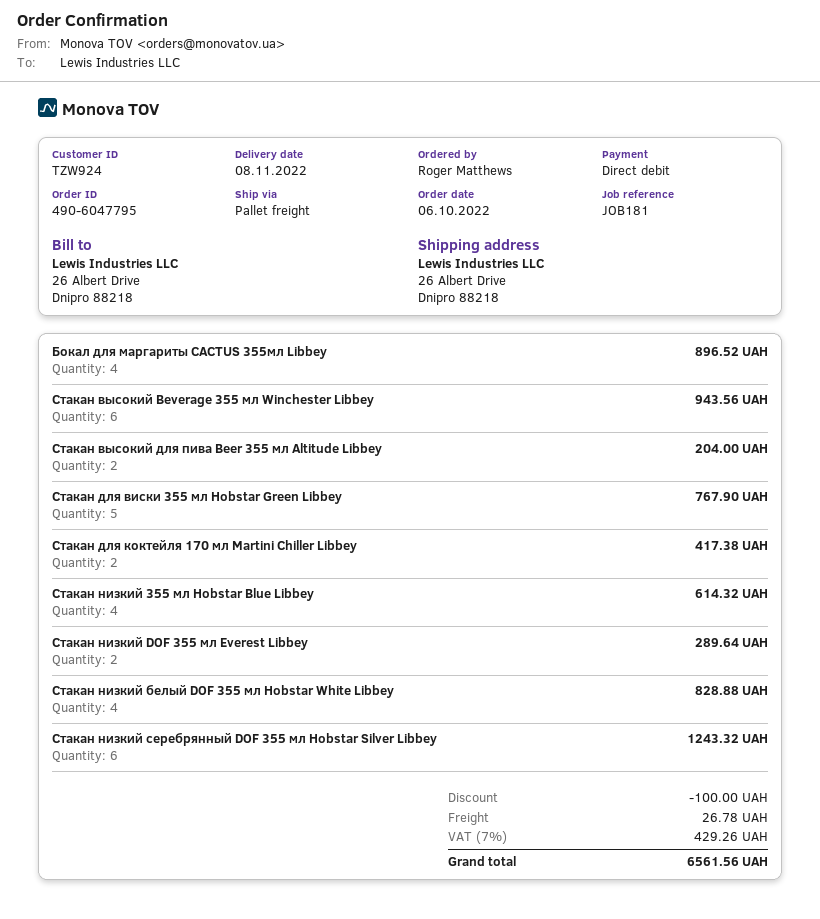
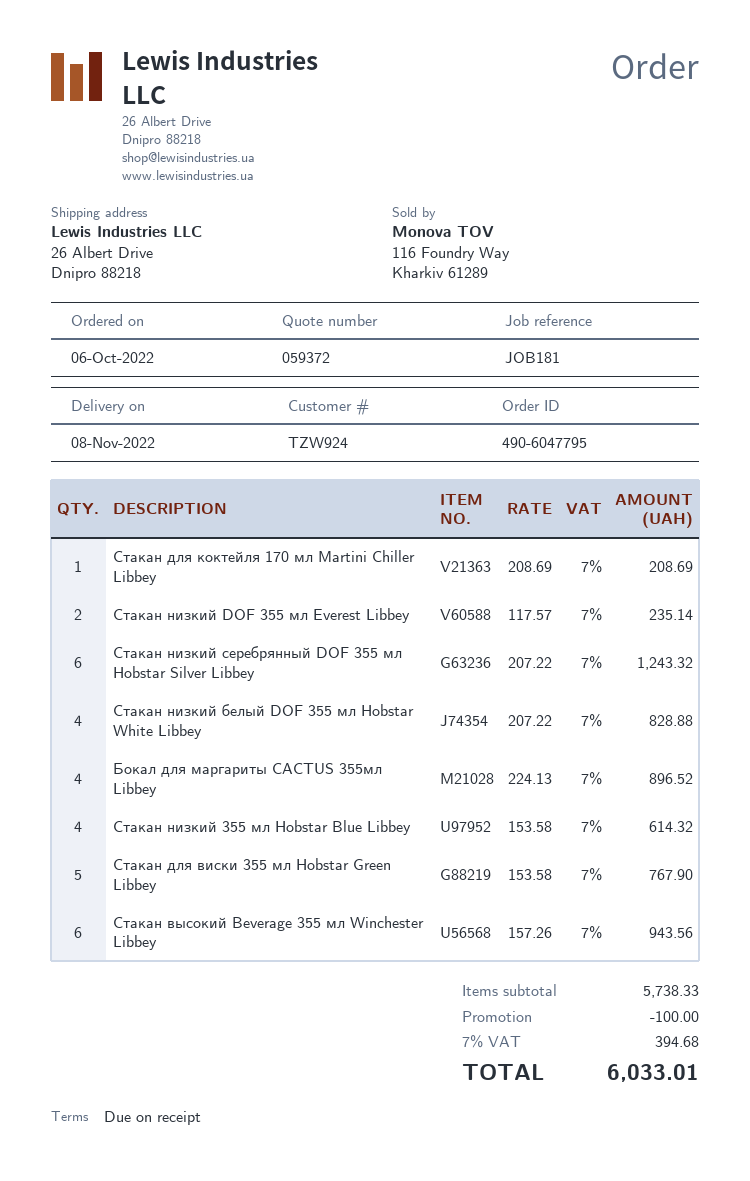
Стакан высокий для пива Beer 355 мл Altitude Libbey: 2 for 204.00 -> none
Стакан для коктейля 170 мл Martini Chiller Libbey: 2 for 417.38 -> 1 for 208.69
Стакан низкий DOF 355 мл Everest Libbey: 2 for 289.64 -> 2 for 235.14
shipping: 26.78 -> none
tax: 7% = 429.26 -> 7% = 394.68
total: 6561.56 -> 6033.01

